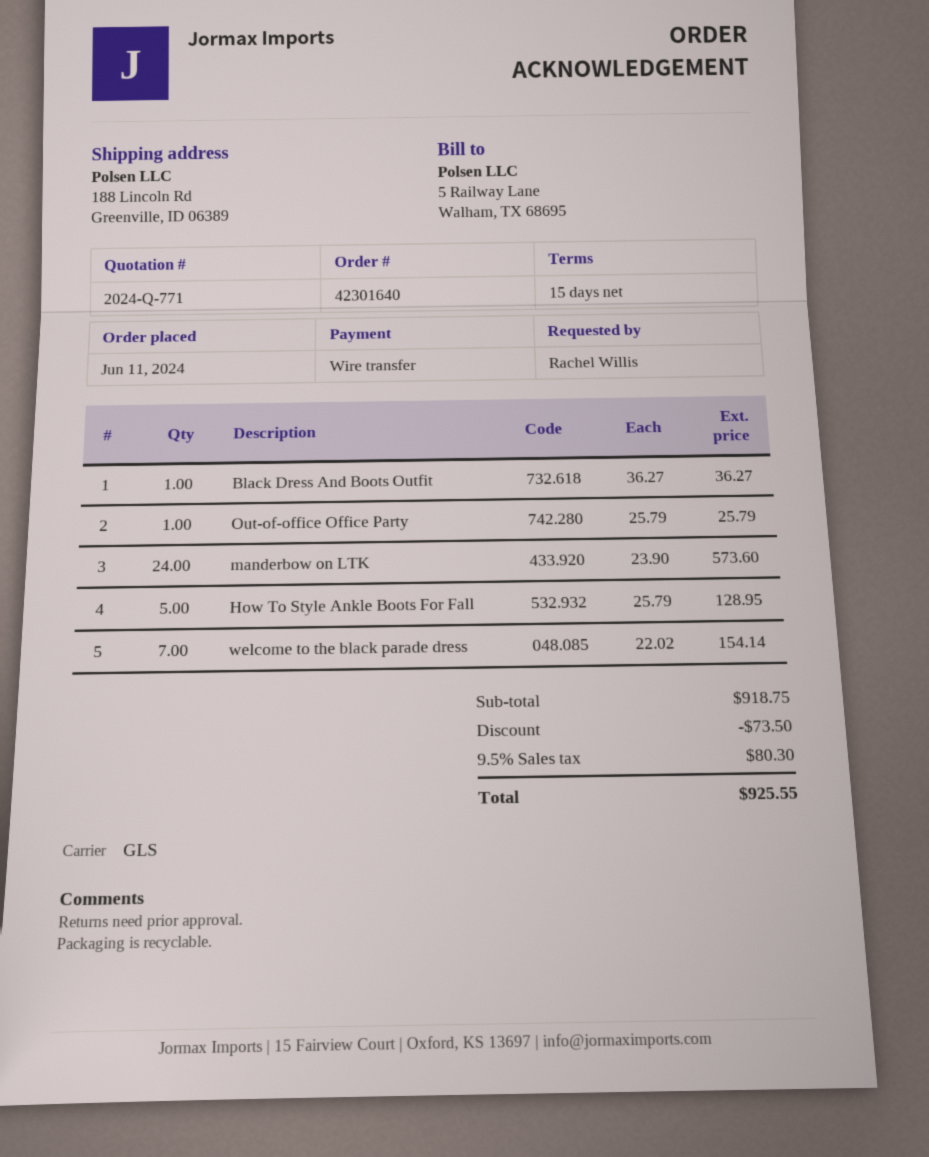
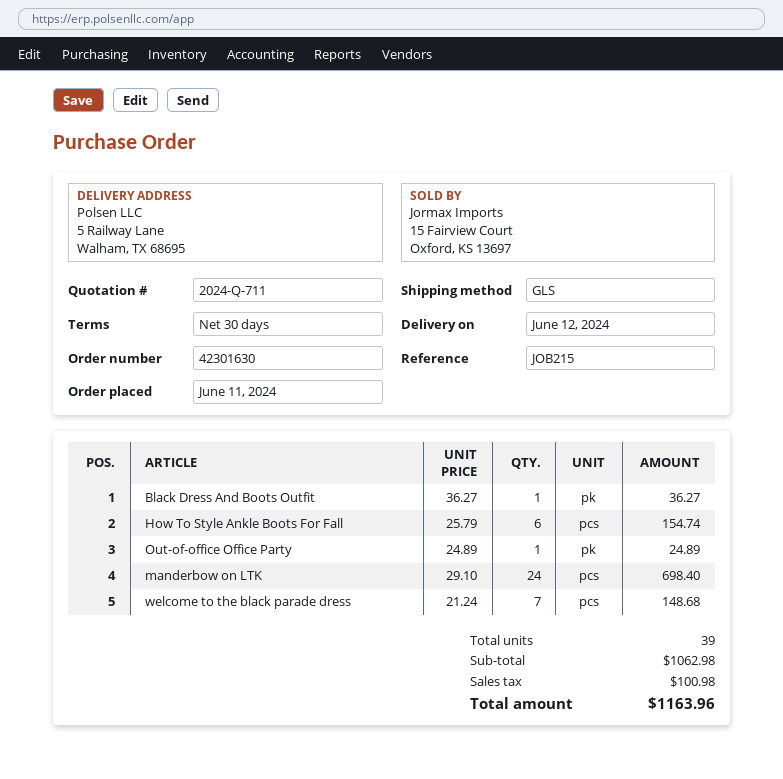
quote number: 2024-Q-771 -> 2024-Q-711
order number: 42301640 -> 42301630
payment terms: 15 days -> 30 days
ship to: 188 Lincoln Rd, Greenville, ID 06389 -> 5 Railway Lane, Walham, TX 68695
Out-of-office Office Party: 1 x 25.79 = 25.79 -> 1 x 24.89 = 24.89
manderbow on LTK: 24 x 23.90 = 573.60 -> 24 x 29.10 = 698.40
How To Style Ankle Boots For Fall: 5 x 25.79 = 128.95 -> 6 x 25.79 = 154.74
welcome to the black parade dress: 7 x 22.02 = 154.14 -> 7 x 21.24 = 148.68
subtotal: 918.75 -> 1062.98
discount: 73.50 -> none
tax: 80.30 -> 100.98
total: 925.55 -> 1163.96

